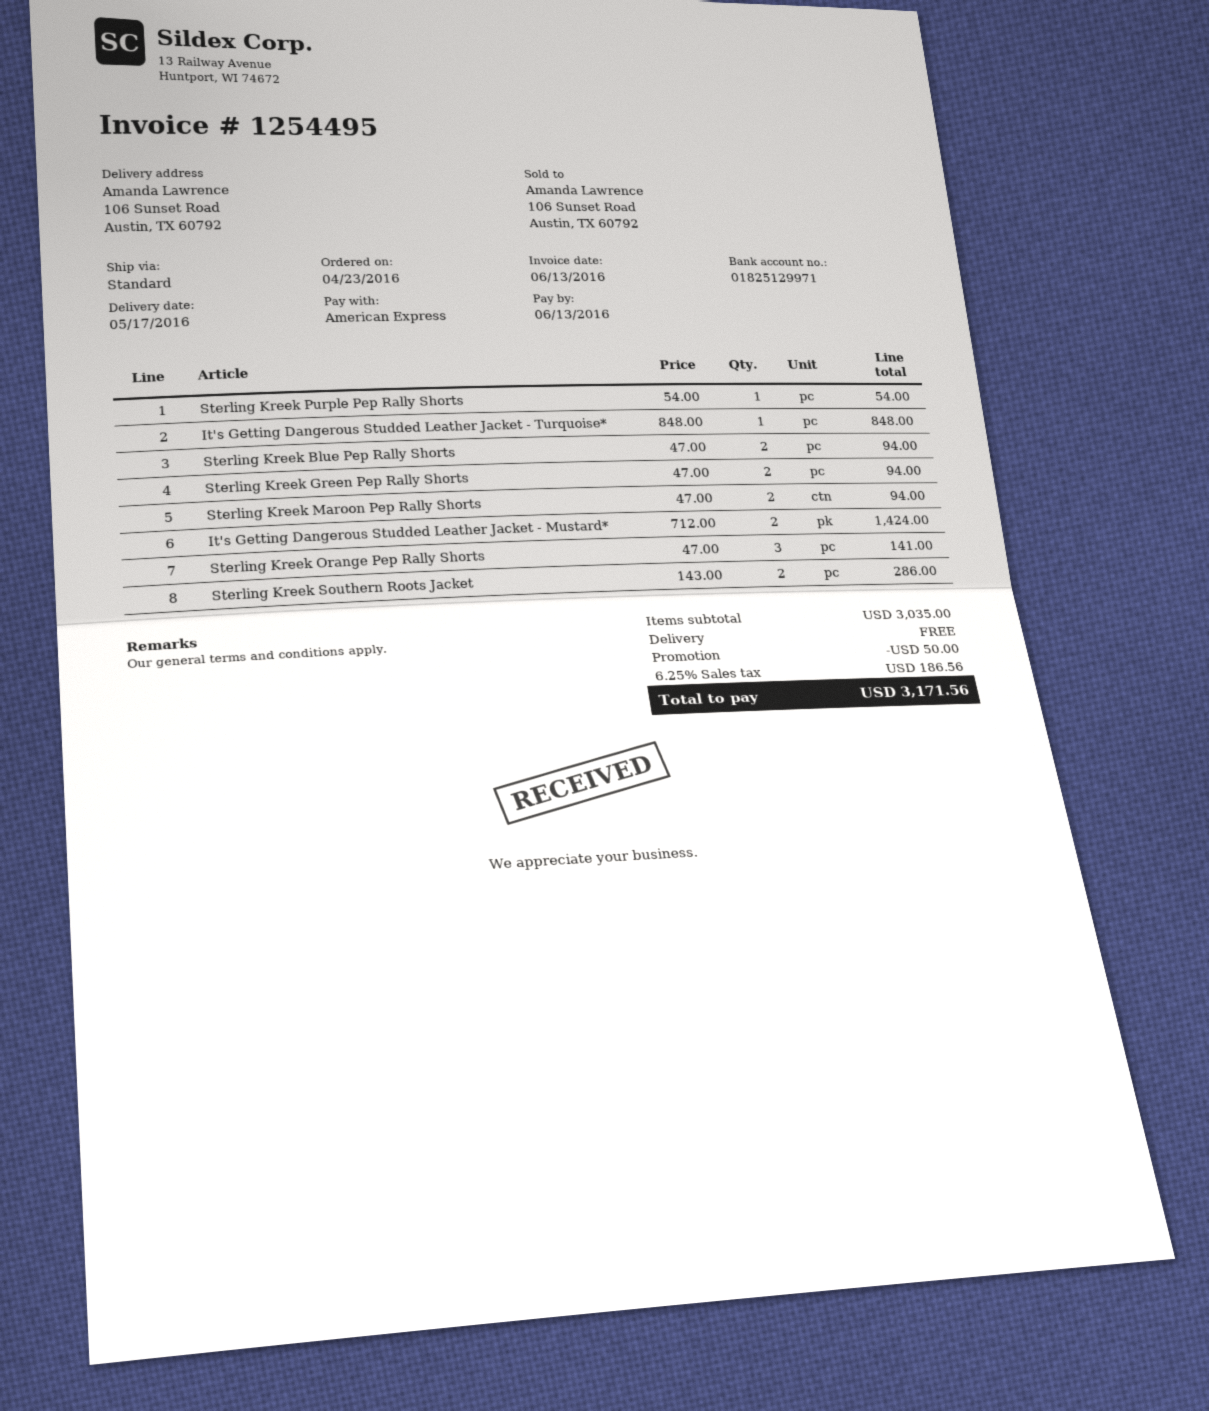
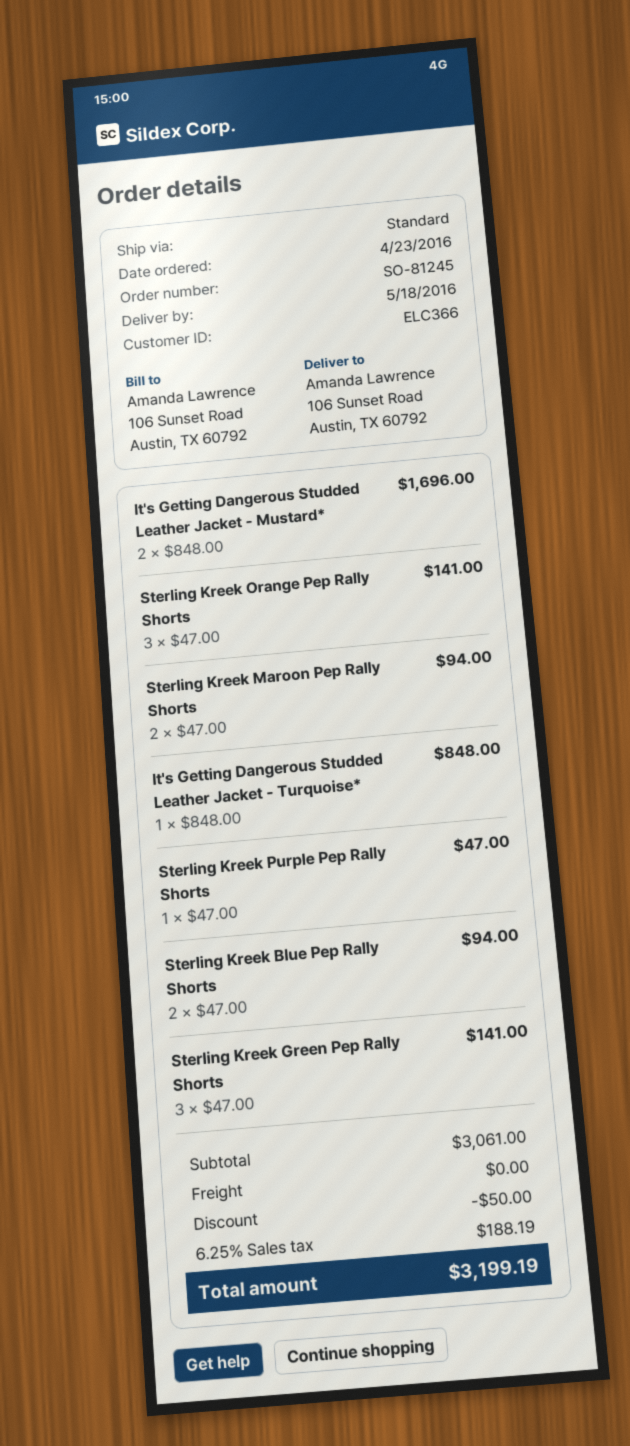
delivery date: 2016-05-17 -> 2016-05-18
Sterling Kreek Purple Pep Rally Shorts: 1 x 54.00 = 54.00 -> 1 x 47.00 = 47.00
Sterling Kreek Green Pep Rally Shorts: 2 x 47.00 = 94.00 -> 3 x 47.00 = 141.00
It's Getting Dangerous Studded Leather Jacket - Mustard*: 2 x 712.00 = 1424.00 -> 2 x 848.00 = 1696.00
Sterling Kreek Southern Roots Jacket: 2 x 143.00 = 286.00 -> none
subtotal: 3035.00 -> 3061.00
tax: 6.25% = 186.56 -> 6.25% = 188.19
total: 3171.56 -> 3199.19

